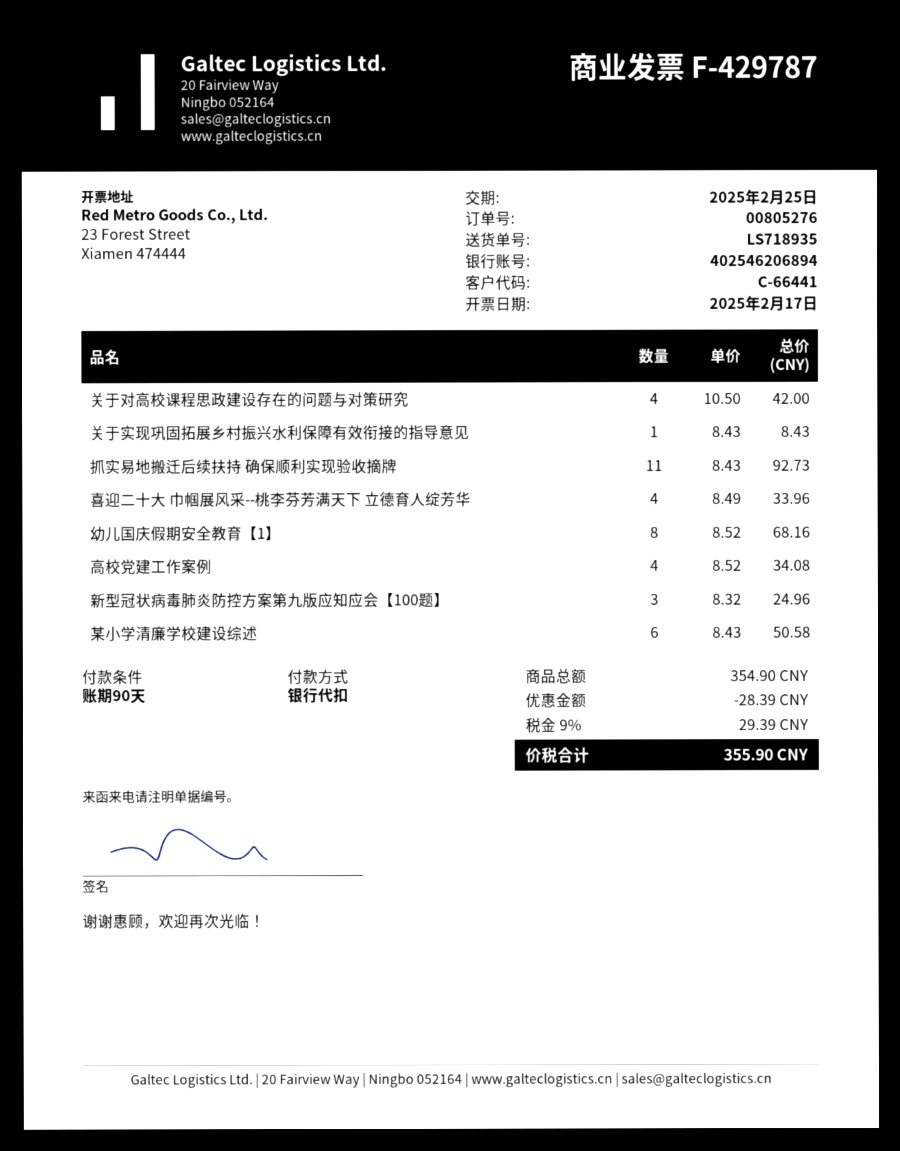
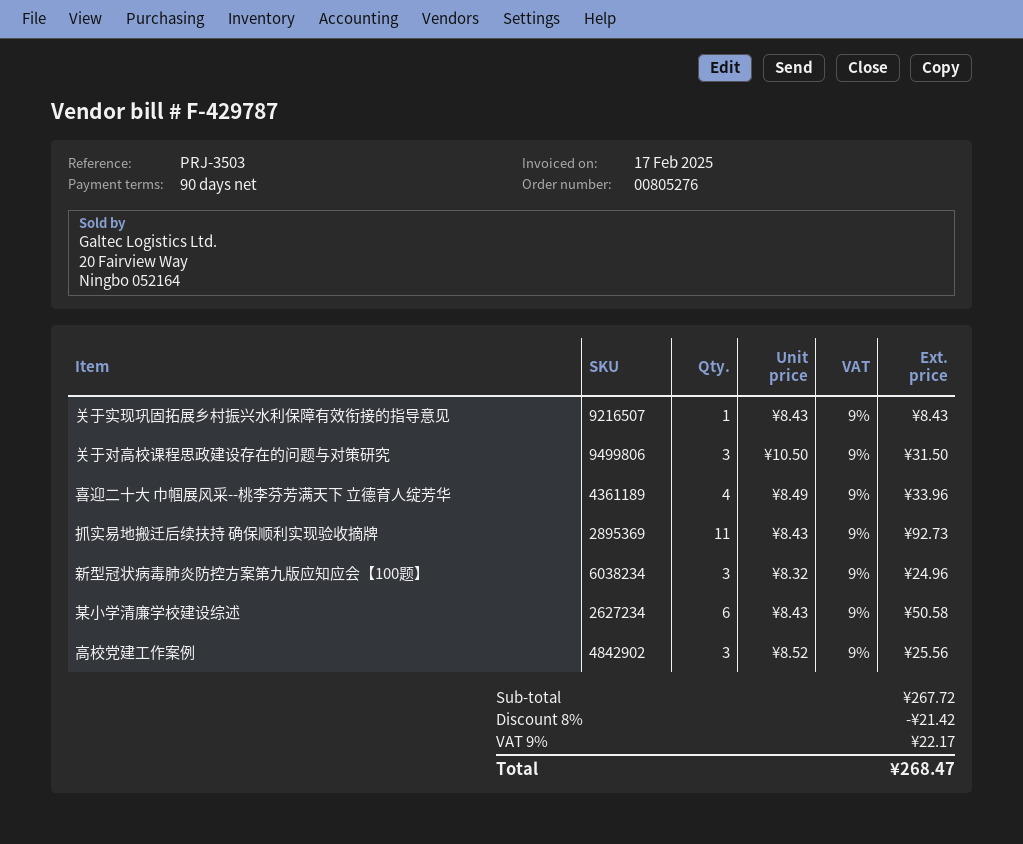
关于对高校课程思政建设存在的问题与对策研究: 4 x 10.50 = 42.00 -> 3 x 10.50 = 31.50
幼儿国庆假期安全教育【1】: 8 x 8.52 = 68.16 -> none
高校党建工作案例: 4 x 8.52 = 34.08 -> 3 x 8.52 = 25.56
subtotal: 354.90 -> 267.72
discount: 28.39 -> 21.42
tax: 9% = 29.39 -> 9% = 22.17
total: 355.90 -> 268.47

